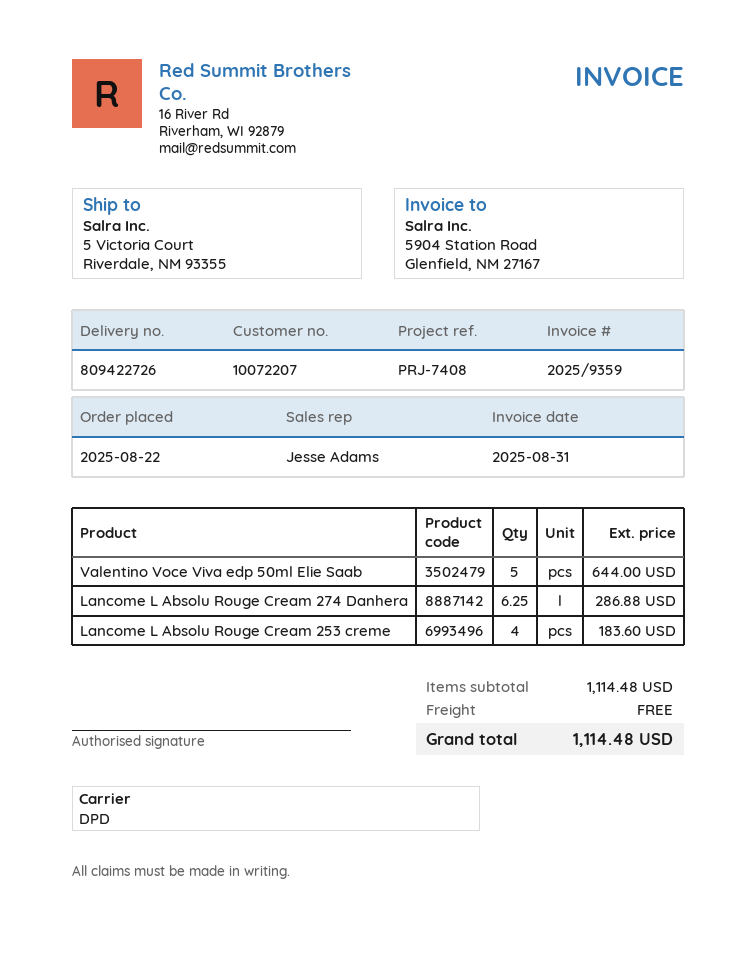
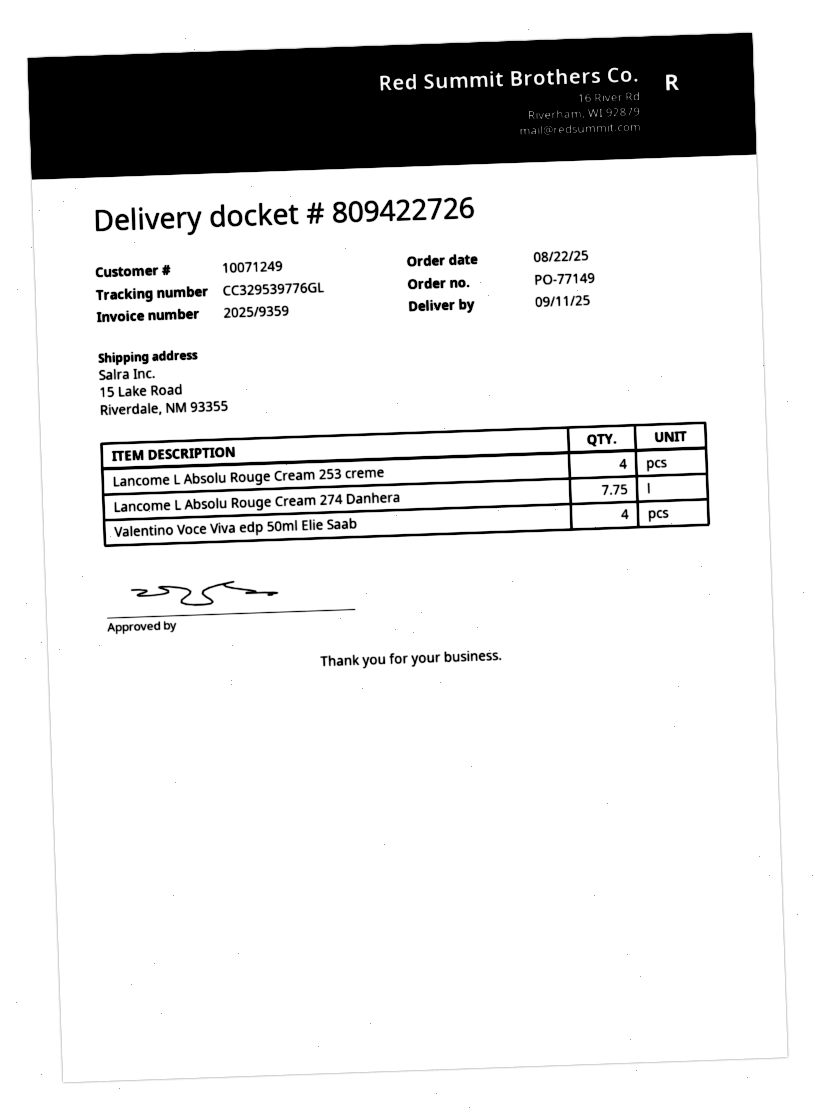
customer number: 10072207 -> 10071249
ship to: 5 Victoria Court, Riverdale, NM 93355 -> 15 Lake Road, Riverdale, NM 93355
Valentino Voce Viva edp 50ml Elie Saab: 5 -> 4
Lancome L Absolu Rouge Cream 274 Danhera: 6.25 -> 7.75

